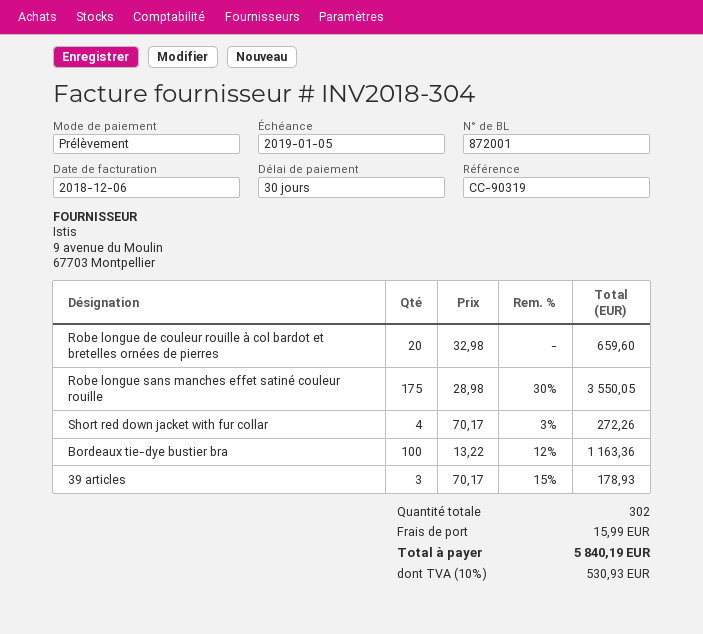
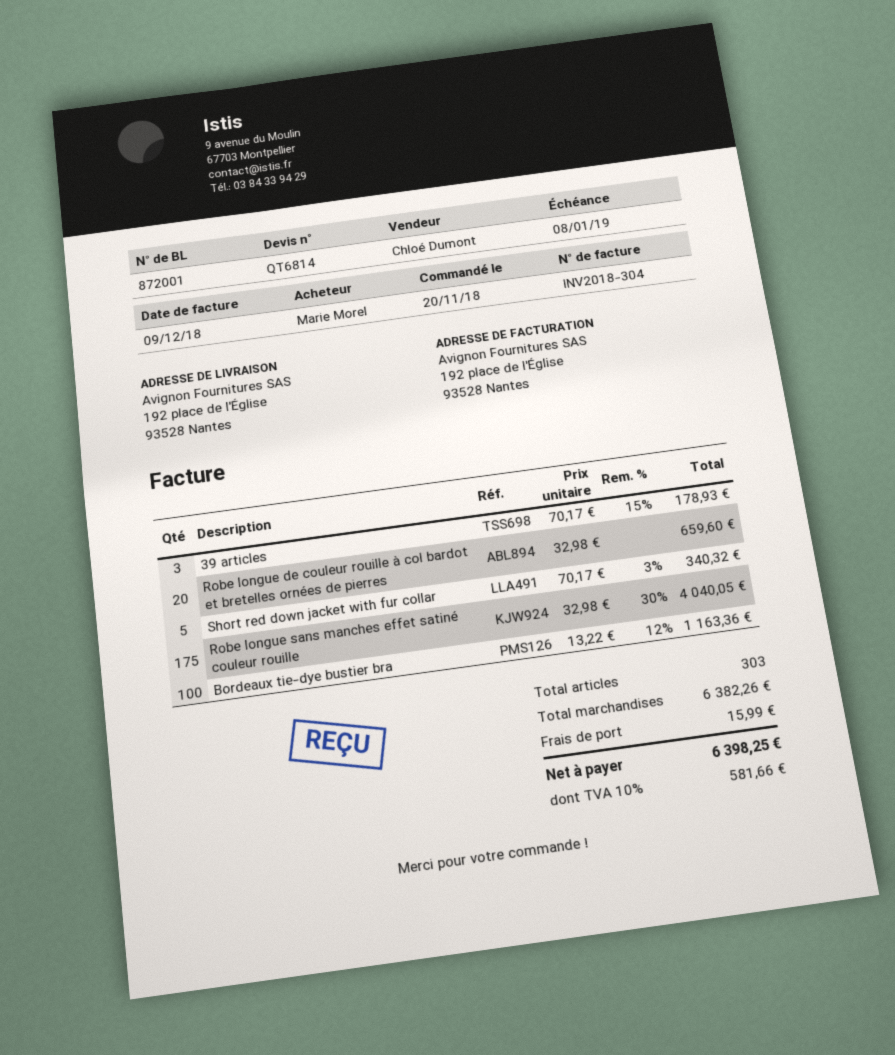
invoice date: 2018-12-06 -> 2018-12-09
due date: 2019-01-05 -> 2019-01-08
Robe longue sans manches effet satiné couleur rouille: 175 x 28.98 - 30% = 3550.05 -> 175 x 32.98 - 30% = 4040.05
Short red down jacket with fur collar: 4 x 70.17 - 3% = 272.26 -> 5 x 70.17 - 3% = 340.32
total quantity: 302 -> 303
tax: 10% = 530.93 -> 10% = 581.66
total: 5840.19 -> 6398.25

